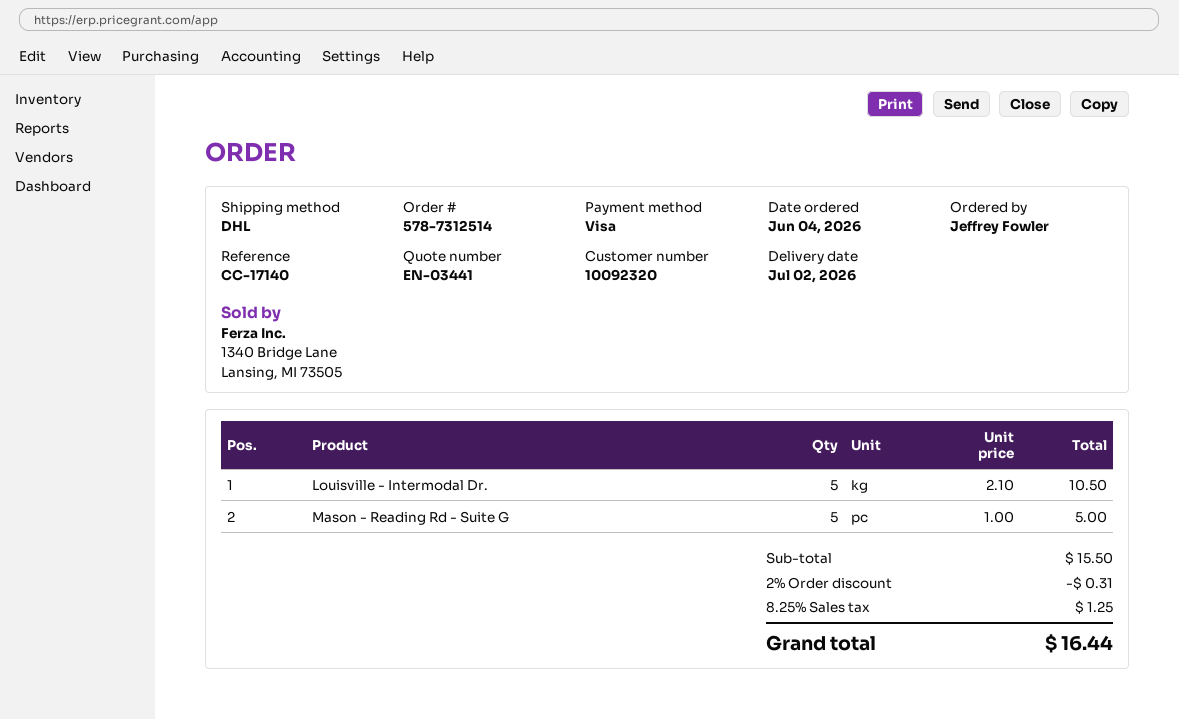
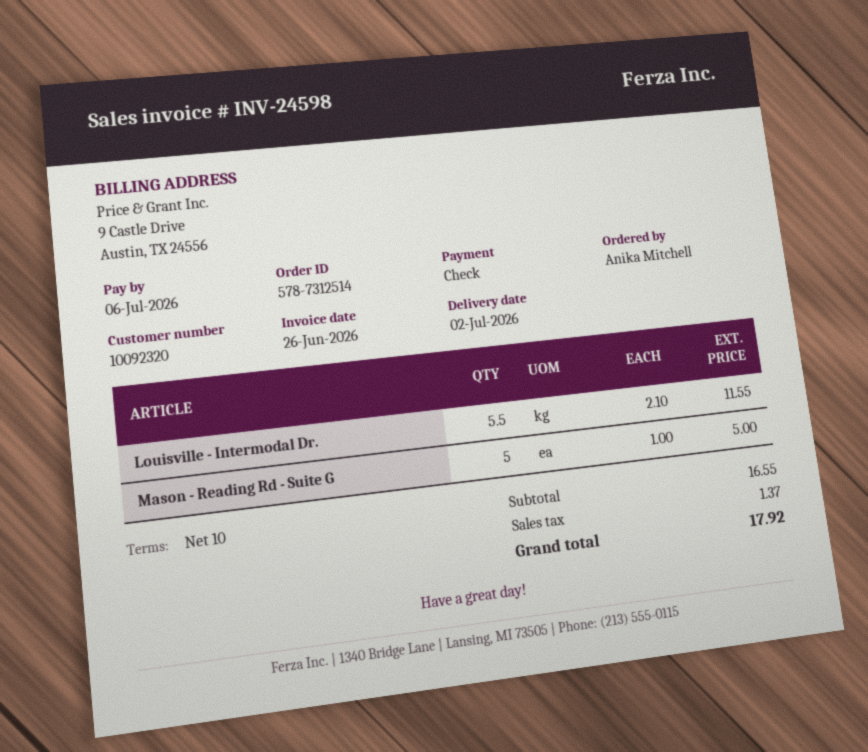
ordered by: Jeffrey Fowler -> Anika Mitchell
payment method: Visa -> cheque
Louisville - Intermodal Dr.: 5 x 2.10 = 10.50 -> 5.5 x 2.10 = 11.55
subtotal: 15.50 -> 16.55
discount: 2% = 0.31 -> none
tax: 1.25 -> 1.37
total: 16.44 -> 17.92

